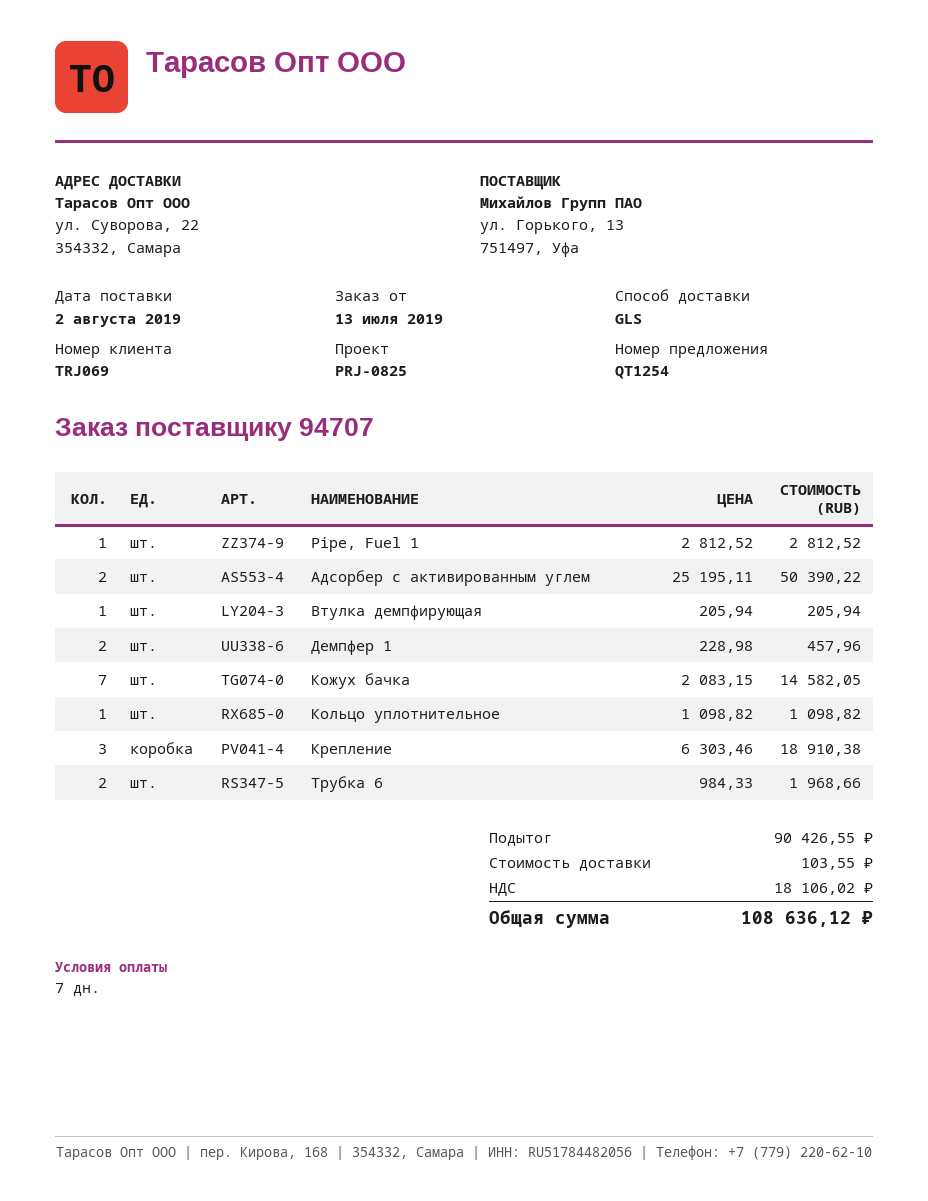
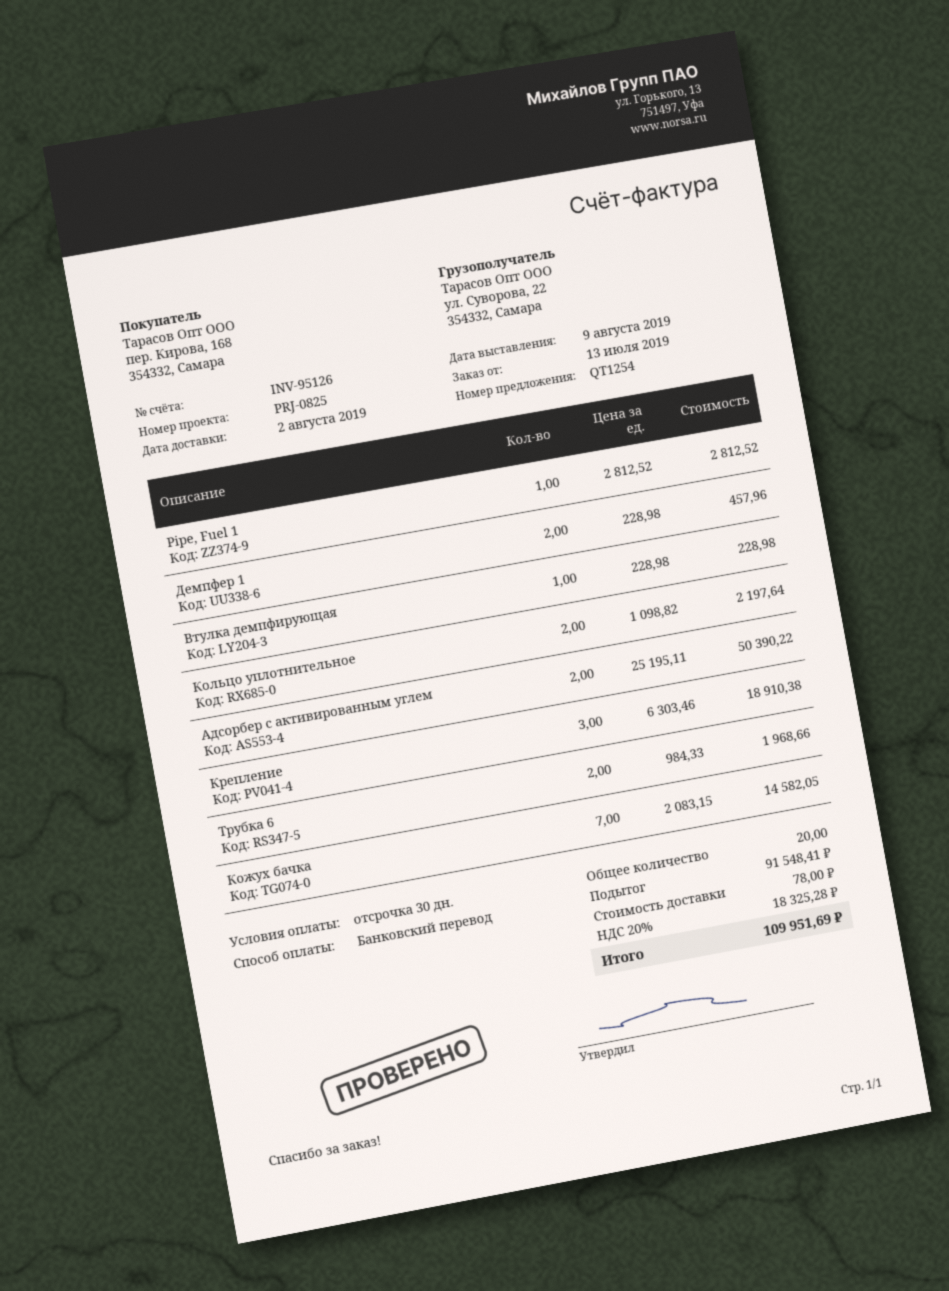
payment terms: 7 days -> 30 days
Втулка демпфирующая: 1 x 205.94 = 205.94 -> 1 x 228.98 = 228.98
Кольцо уплотнительное: 1 x 1098.82 = 1098.82 -> 2 x 1098.82 = 2197.64
subtotal: 90426.55 -> 91548.41
shipping: 103.55 -> 78.00
tax: 18106.02 -> 18325.28
total: 108636.12 -> 109951.69

